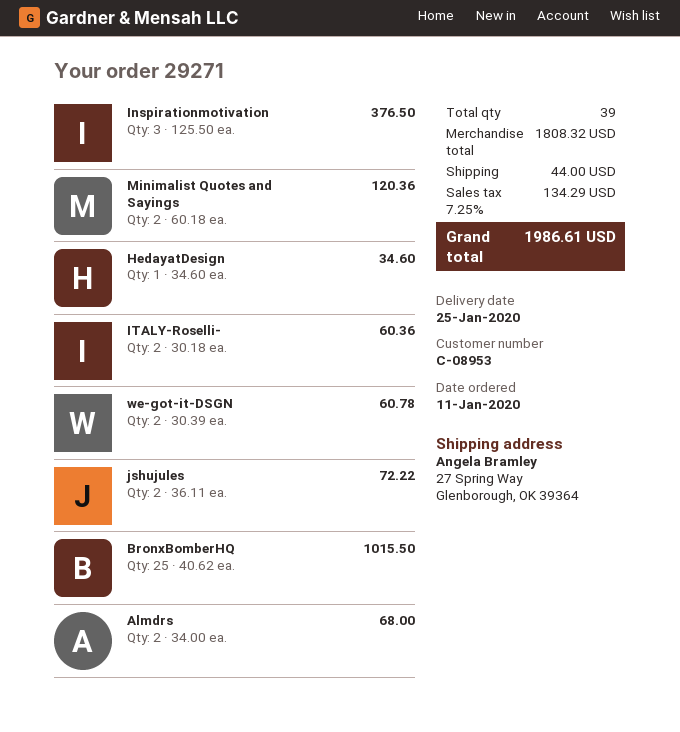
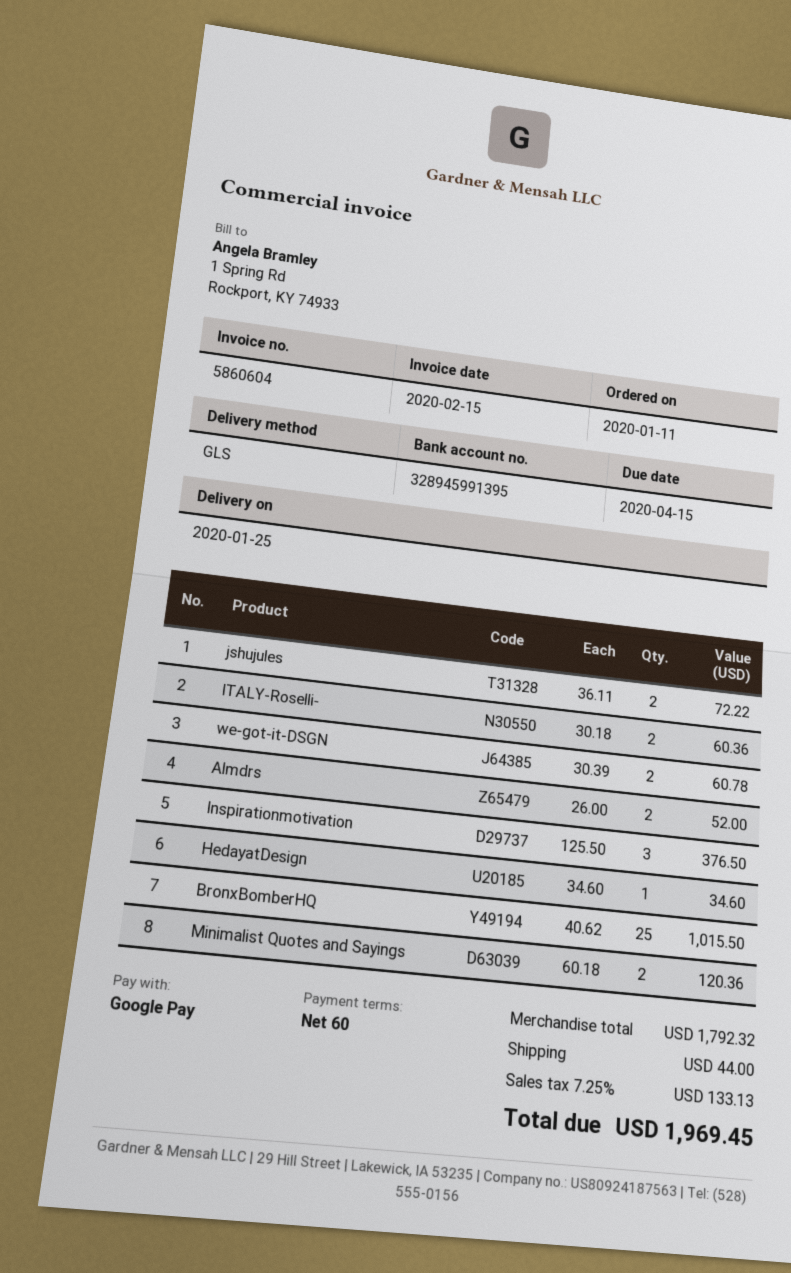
Almdrs: 2 x 34.00 = 68.00 -> 2 x 26.00 = 52.00
subtotal: 1808.32 -> 1792.32
tax: 7.25% = 134.29 -> 7.25% = 133.13
total: 1986.61 -> 1969.45

